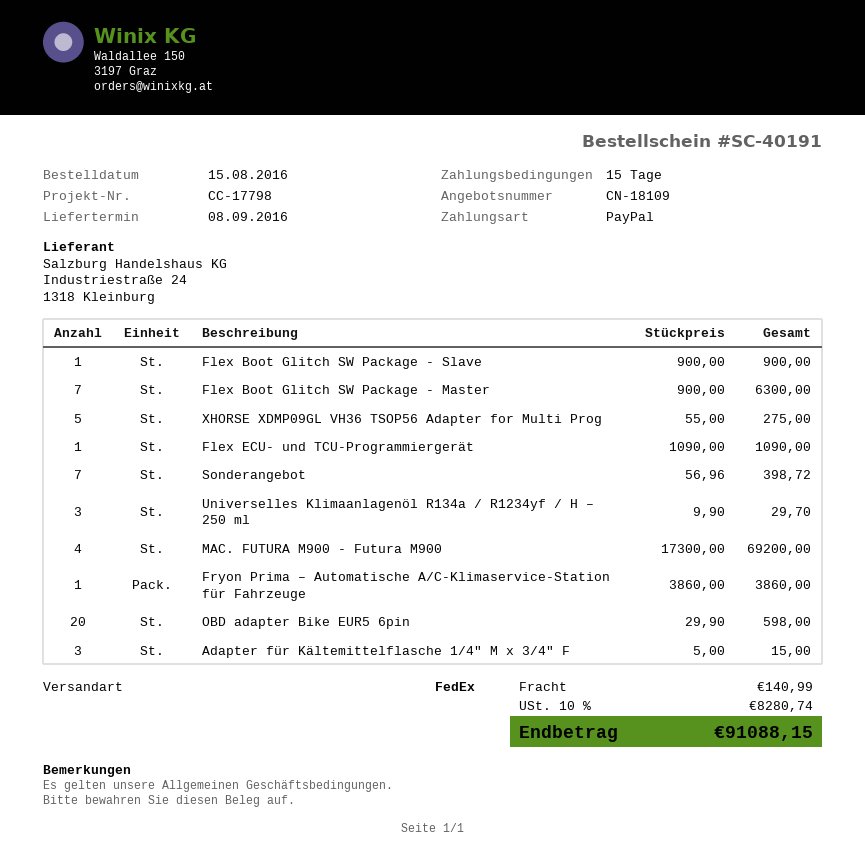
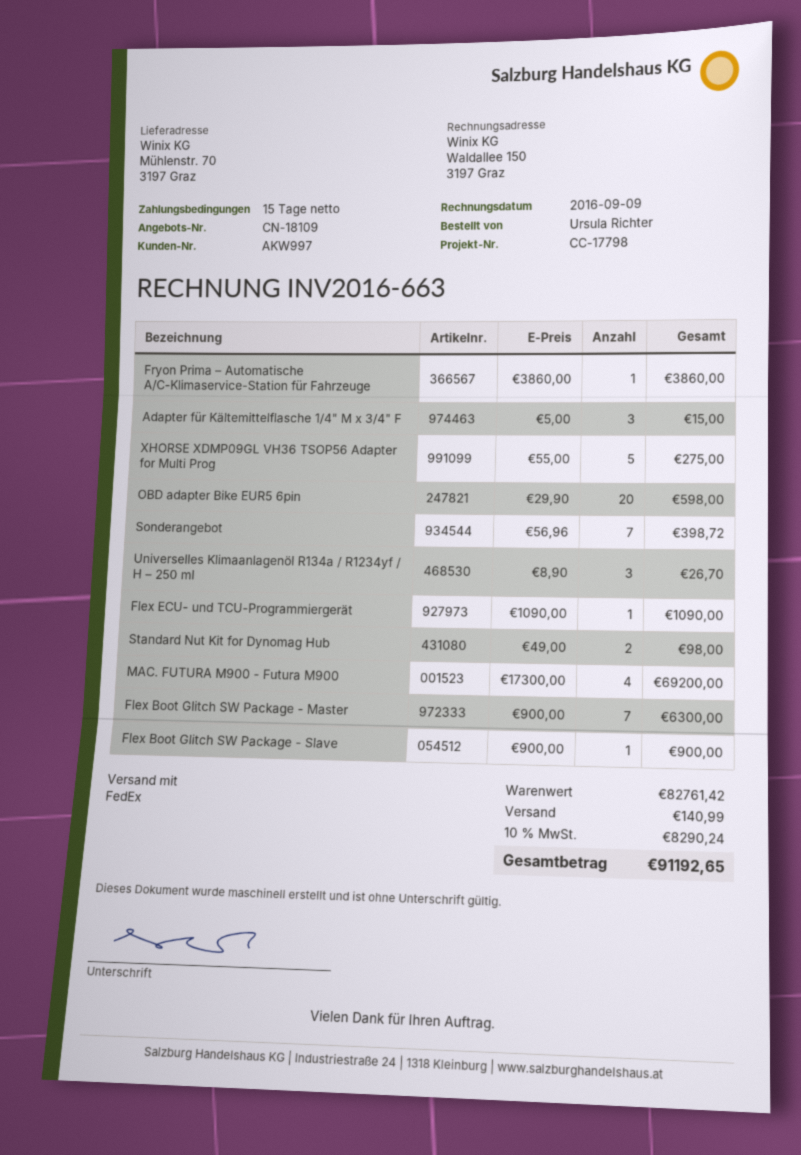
Universelles Klimaanlagenöl R134a / R1234yf / H – 250 ml: 3 x 9.90 = 29.70 -> 3 x 8.90 = 26.70
Standard Nut Kit for Dynomag Hub: none -> 2 x 49.00 = 98.00
tax: 10% = 8280.74 -> 10% = 8290.24
total: 91088.15 -> 91192.65

